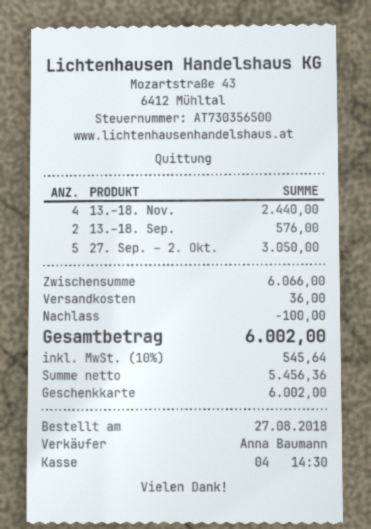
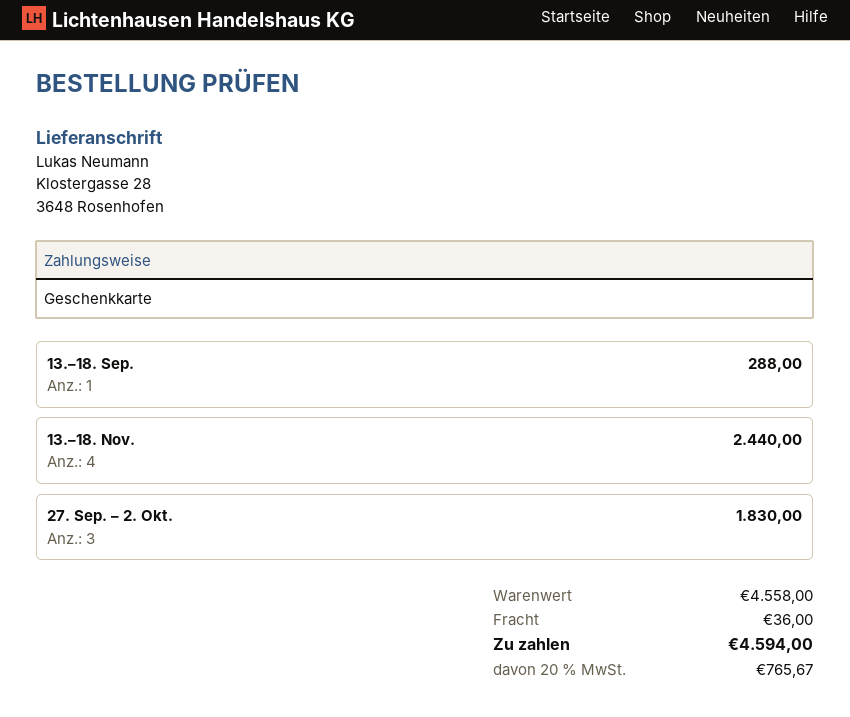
13.–18. Sep.: 2 for 576.00 -> 1 for 288.00
27. Sep. – 2. Okt.: 5 for 3050.00 -> 3 for 1830.00
subtotal: 6066.00 -> 4558.00
discount: 100.00 -> none
tax: 10% = 545.64 -> 20% = 765.67
total: 6002.00 -> 4594.00

